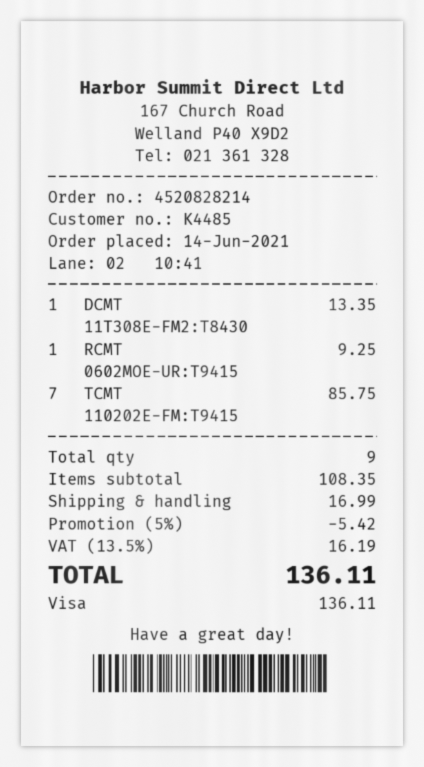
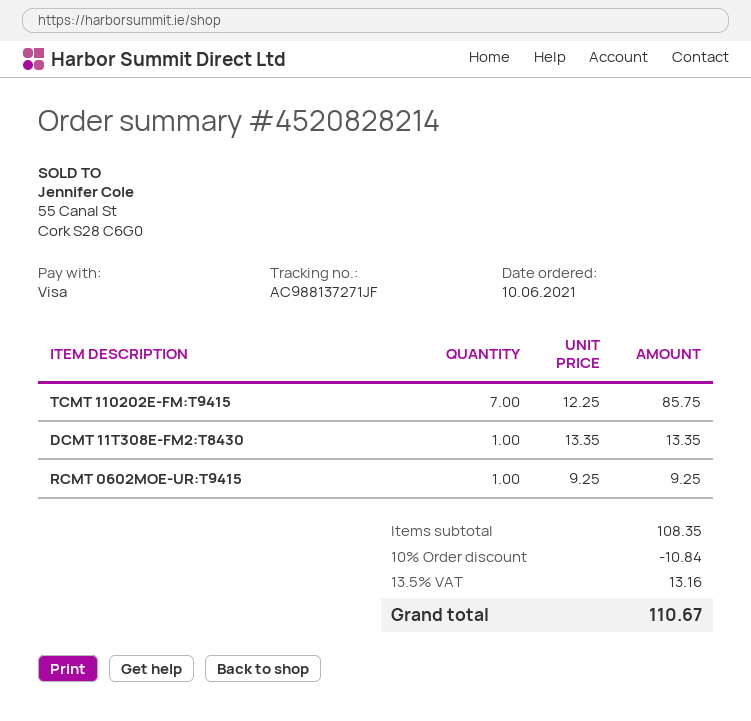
order date: 2021-06-14 -> 2021-06-10
discount: 5% = 5.42 -> 10% = 10.84
shipping: 16.99 -> none
tax: 13.5% = 16.19 -> 13.5% = 13.16
total: 136.11 -> 110.67

